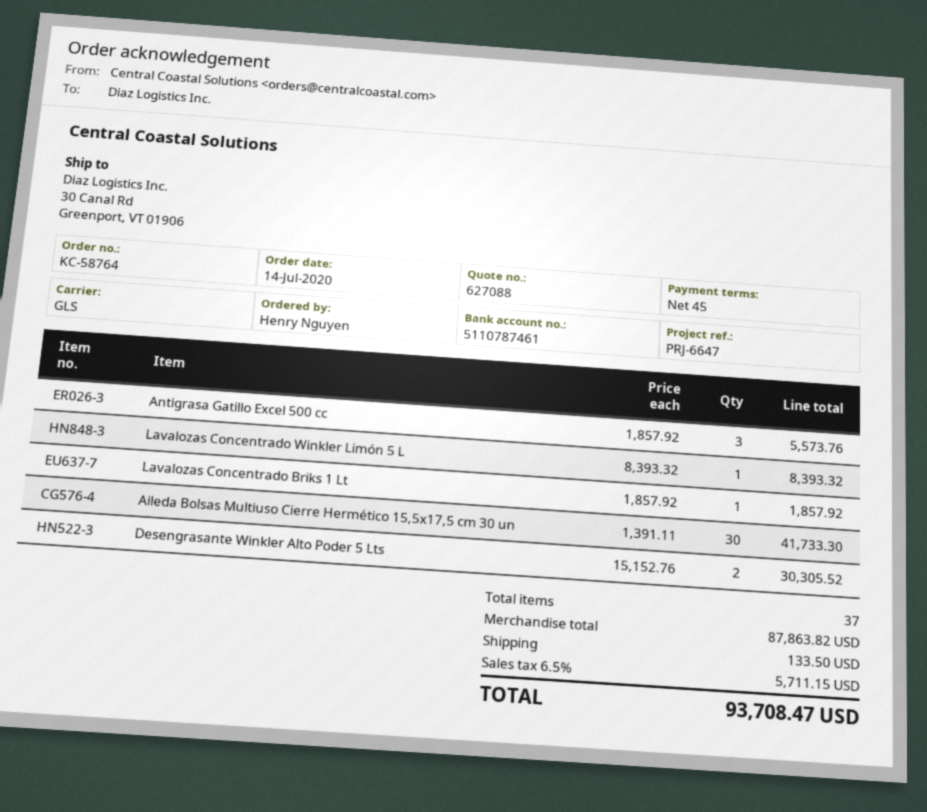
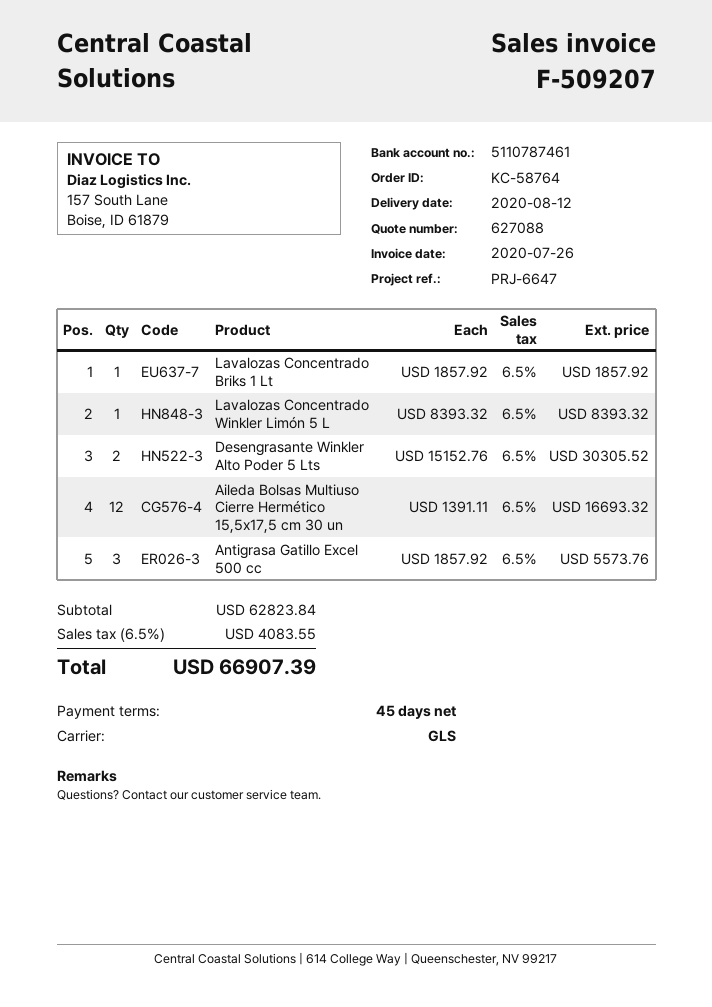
Aileda Bolsas Multiuso Cierre Hermético 15,5x17,5 cm 30 un: 30 x 1391.11 = 41733.30 -> 12 x 1391.11 = 16693.32
subtotal: 87863.82 -> 62823.84
shipping: 133.50 -> none
tax: 6.5% = 5711.15 -> 6.5% = 4083.55
total: 93708.47 -> 66907.39

